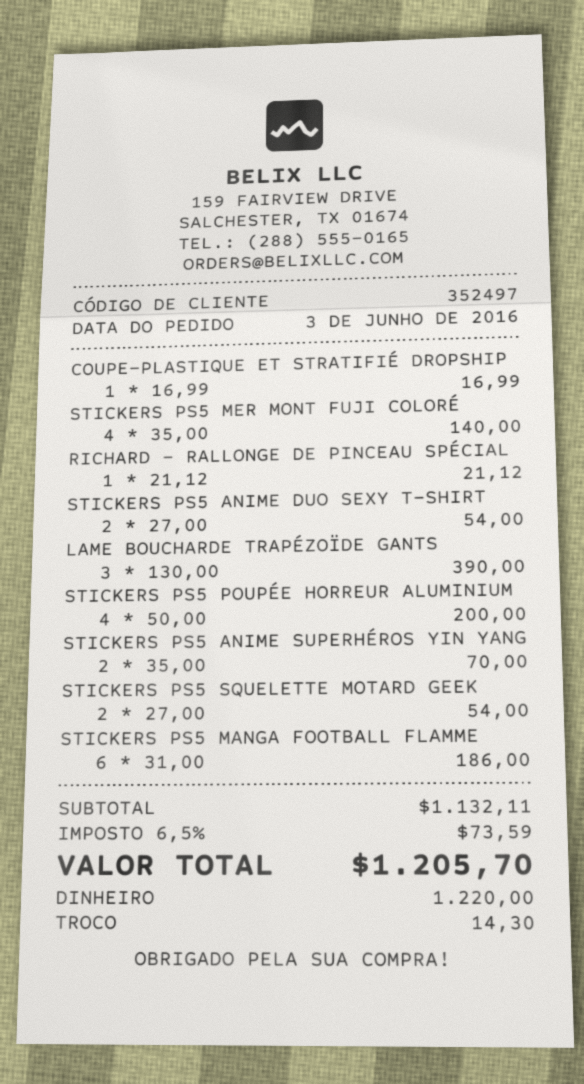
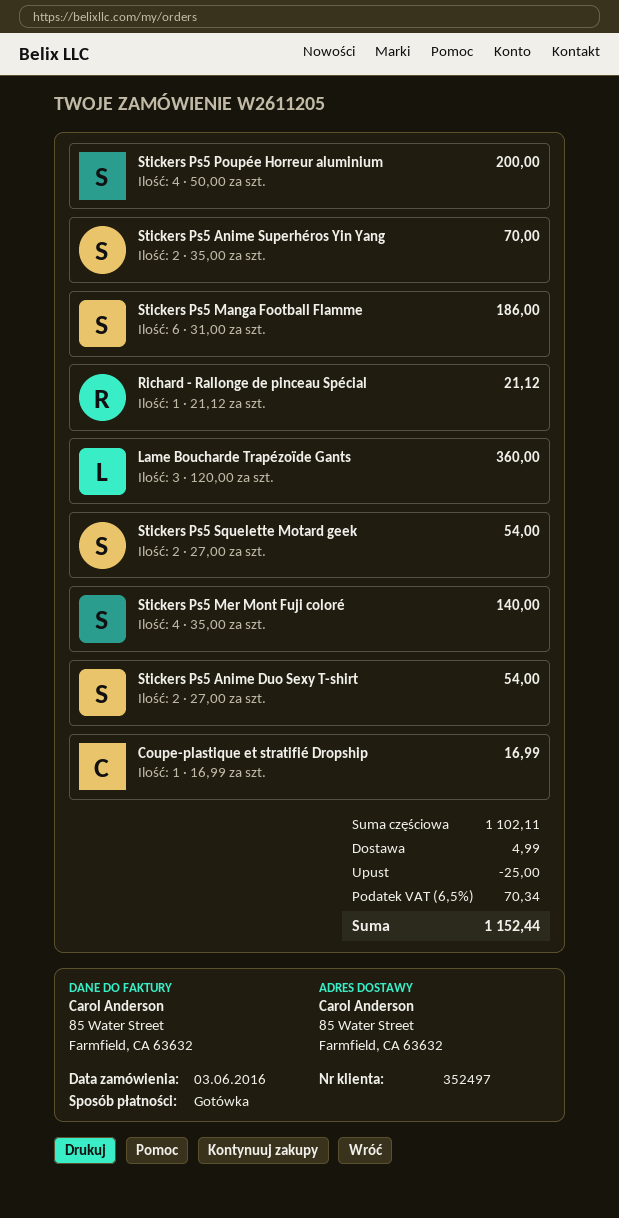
LAME BOUCHARDE TRAPÉZOÏDE GANTS: 3 x 130.00 = 390.00 -> 3 x 120.00 = 360.00
subtotal: 1132.11 -> 1102.11
discount: none -> 25.00
shipping: none -> 4.99
tax: 6.5% = 73.59 -> 6.5% = 70.34
total: 1205.70 -> 1152.44

